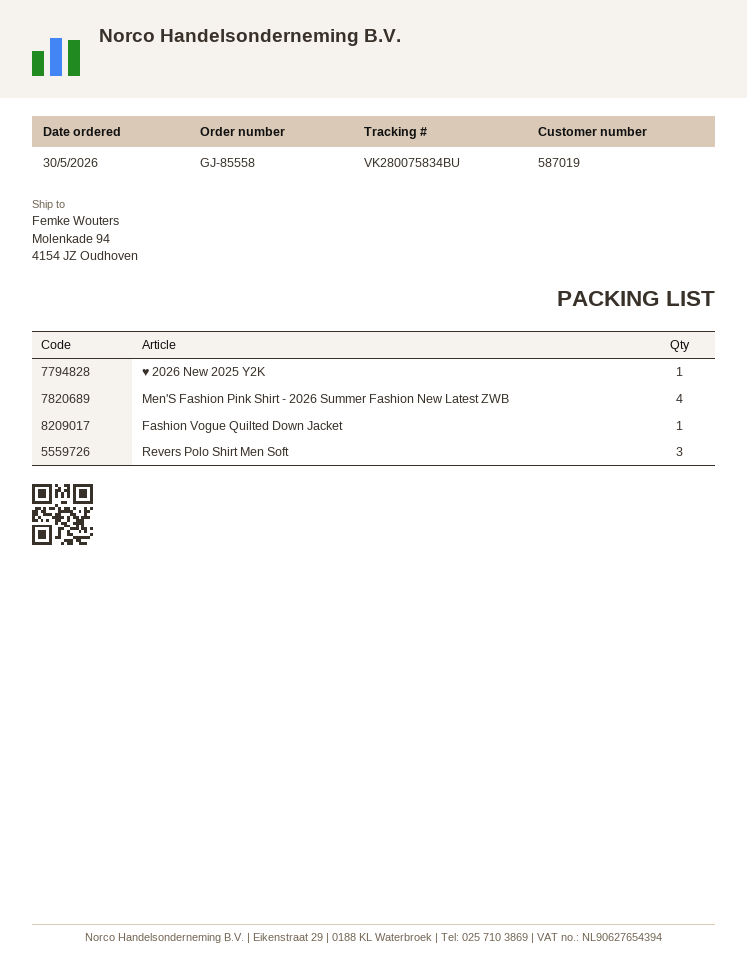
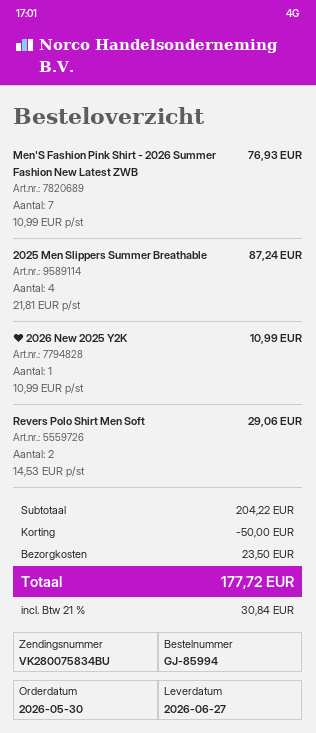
order number: GJ-85558 -> GJ-85994
Men'S Fashion Pink Shirt - 2026 Summer Fashion New Latest ZWB: 4 -> 7
Fashion Vogue Quilted Down Jacket: 1 -> none
Revers Polo Shirt Men Soft: 3 -> 2
2025 Men Slippers Summer Breathable: none -> 4

